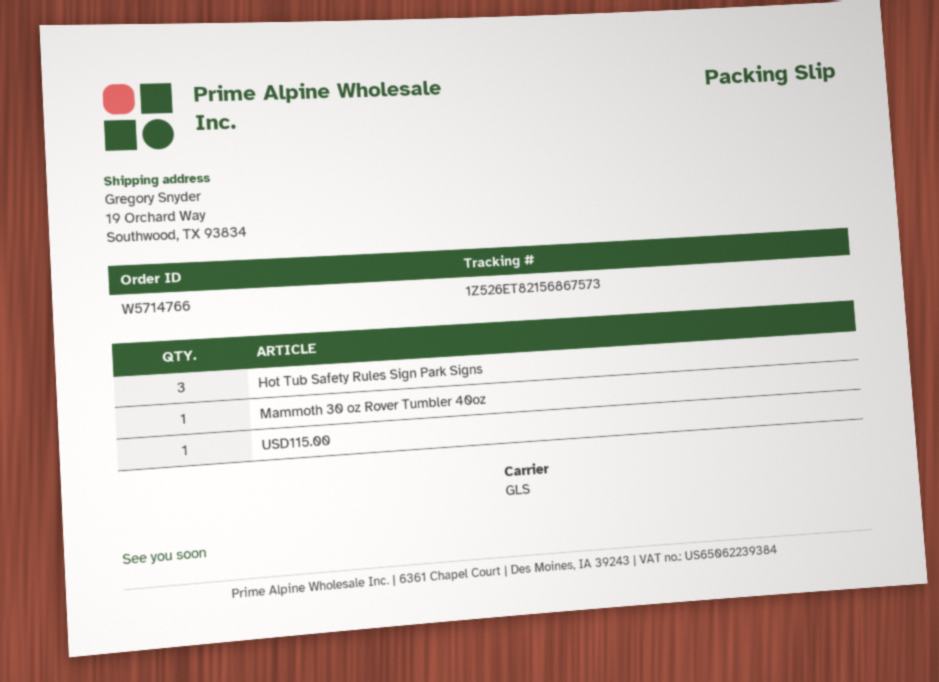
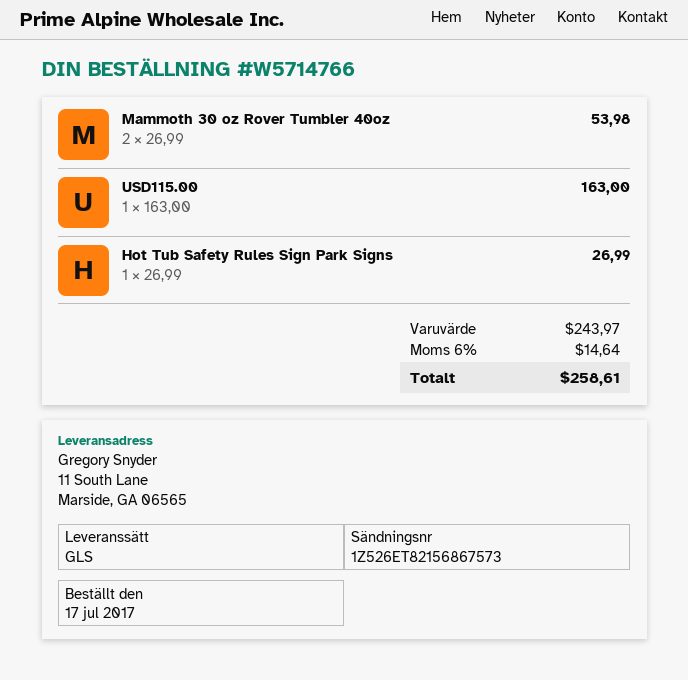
ship to: 19 Orchard Way, Southwood, TX 93834 -> 11 South Lane, Marside, GA 06565
Hot Tub Safety Rules Sign Park Signs: 3 -> 1
Mammoth 30 oz Rover Tumbler 40oz: 1 -> 2

